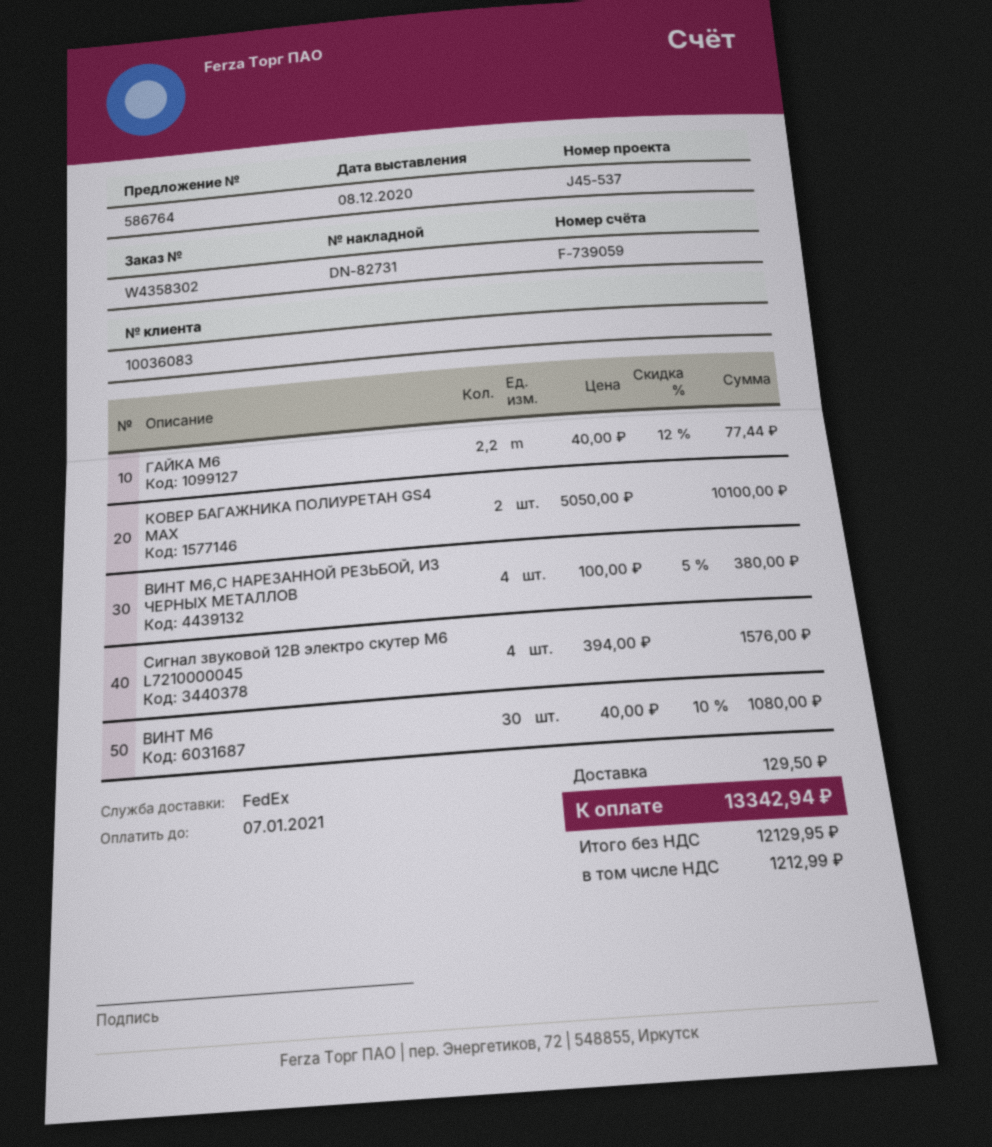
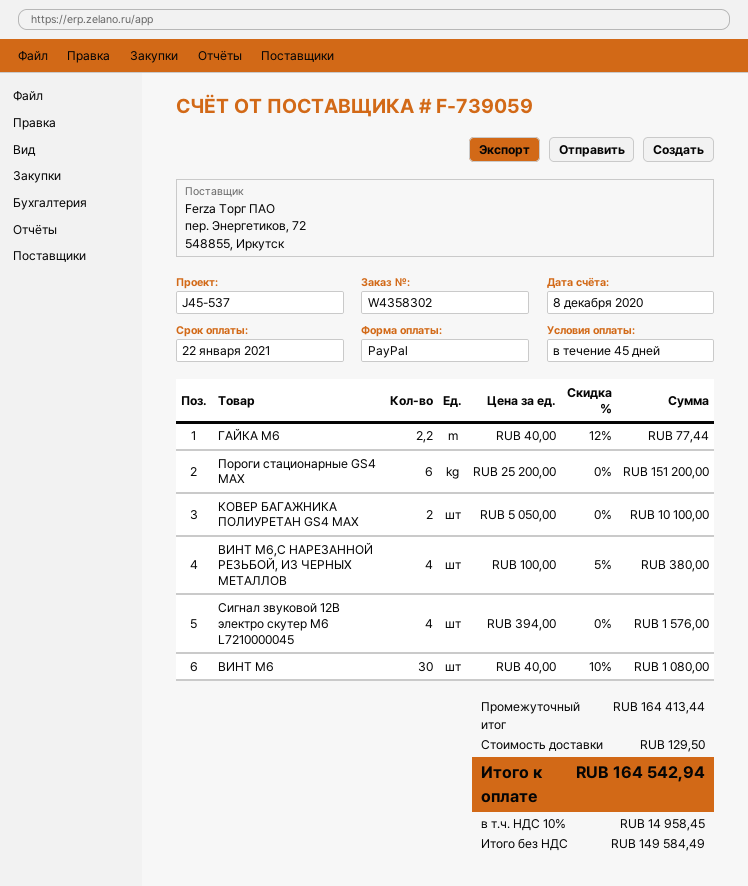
due date: 2021-01-07 -> 2021-01-22
Пороги стационарные GS4 MAX: none -> 6 x 25200.00 = 151200.00
net: 12129.95 -> 149584.49
tax: 1212.99 -> 14958.45
total: 13342.94 -> 164542.94

